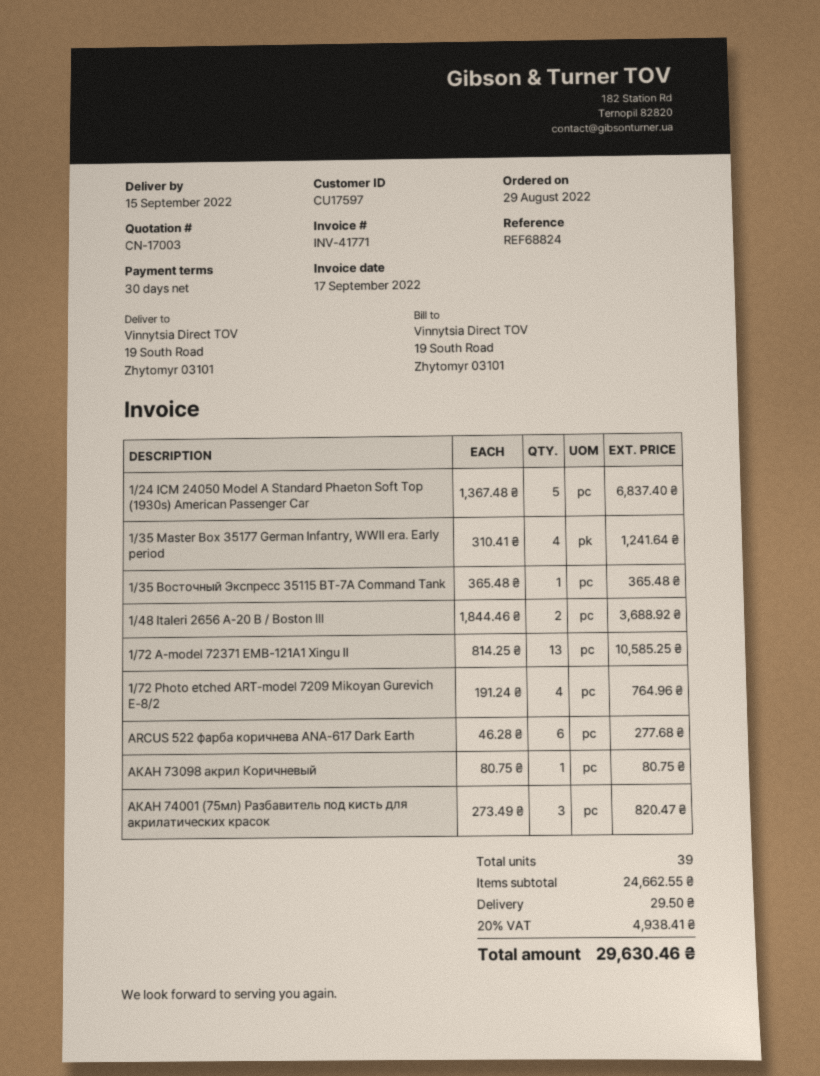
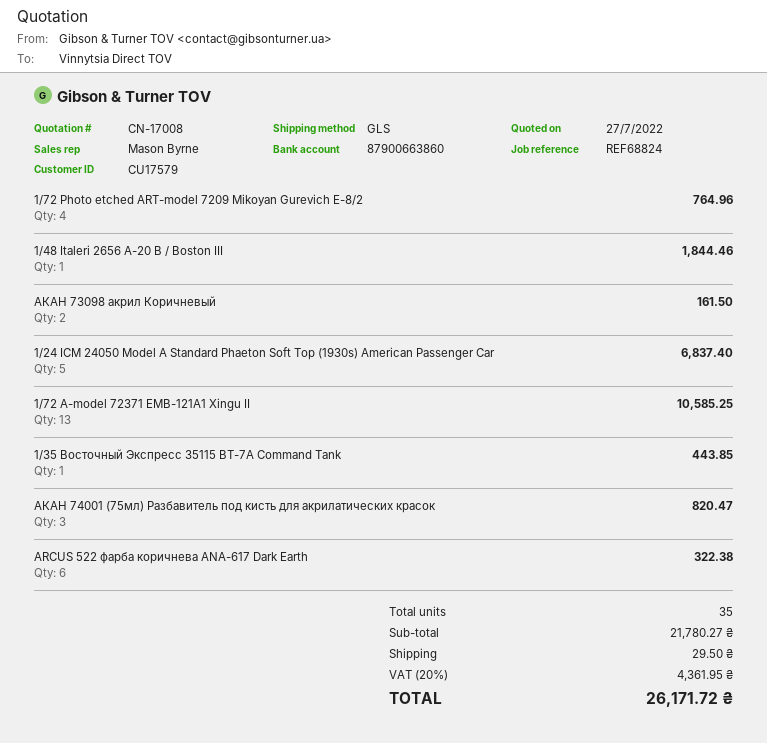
quote number: CN-17003 -> CN-17008
customer number: CU17597 -> CU17579
1/35 Master Box 35177 German Infantry, WWII era. Early period: 4 for 1241.64 -> none
1/35 Восточный Экспресс 35115 BT-7A Command Tank: 1 for 365.48 -> 1 for 443.85
1/48 Italeri 2656 A-20 B / Boston III: 2 for 3688.92 -> 1 for 1844.46
ARCUS 522 фарба коричнева ANA-617 Dark Earth: 6 for 277.68 -> 6 for 322.38
АКАН 73098 акрил Коричневый: 1 for 80.75 -> 2 for 161.50
total quantity: 39 -> 35
subtotal: 24662.55 -> 21780.27
tax: 20% = 4938.41 -> 20% = 4361.95
total: 29630.46 -> 26171.72

